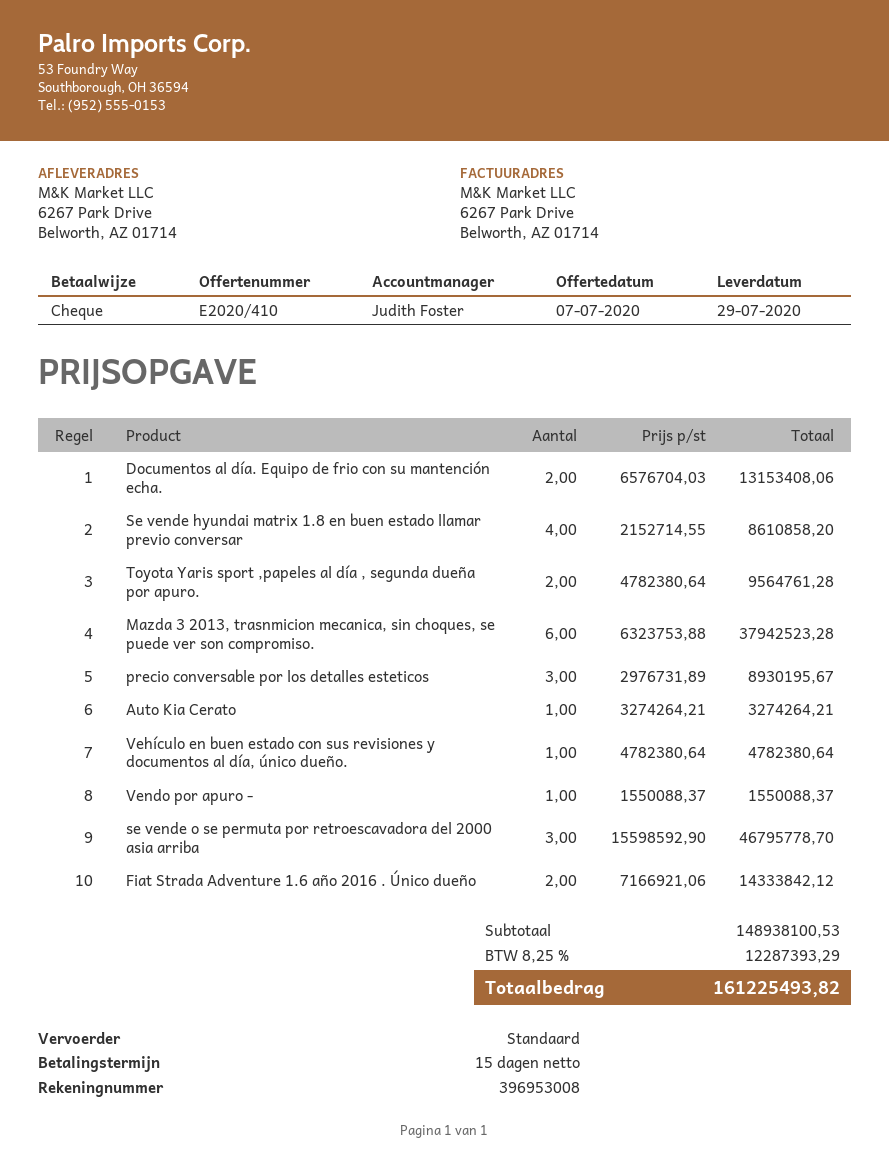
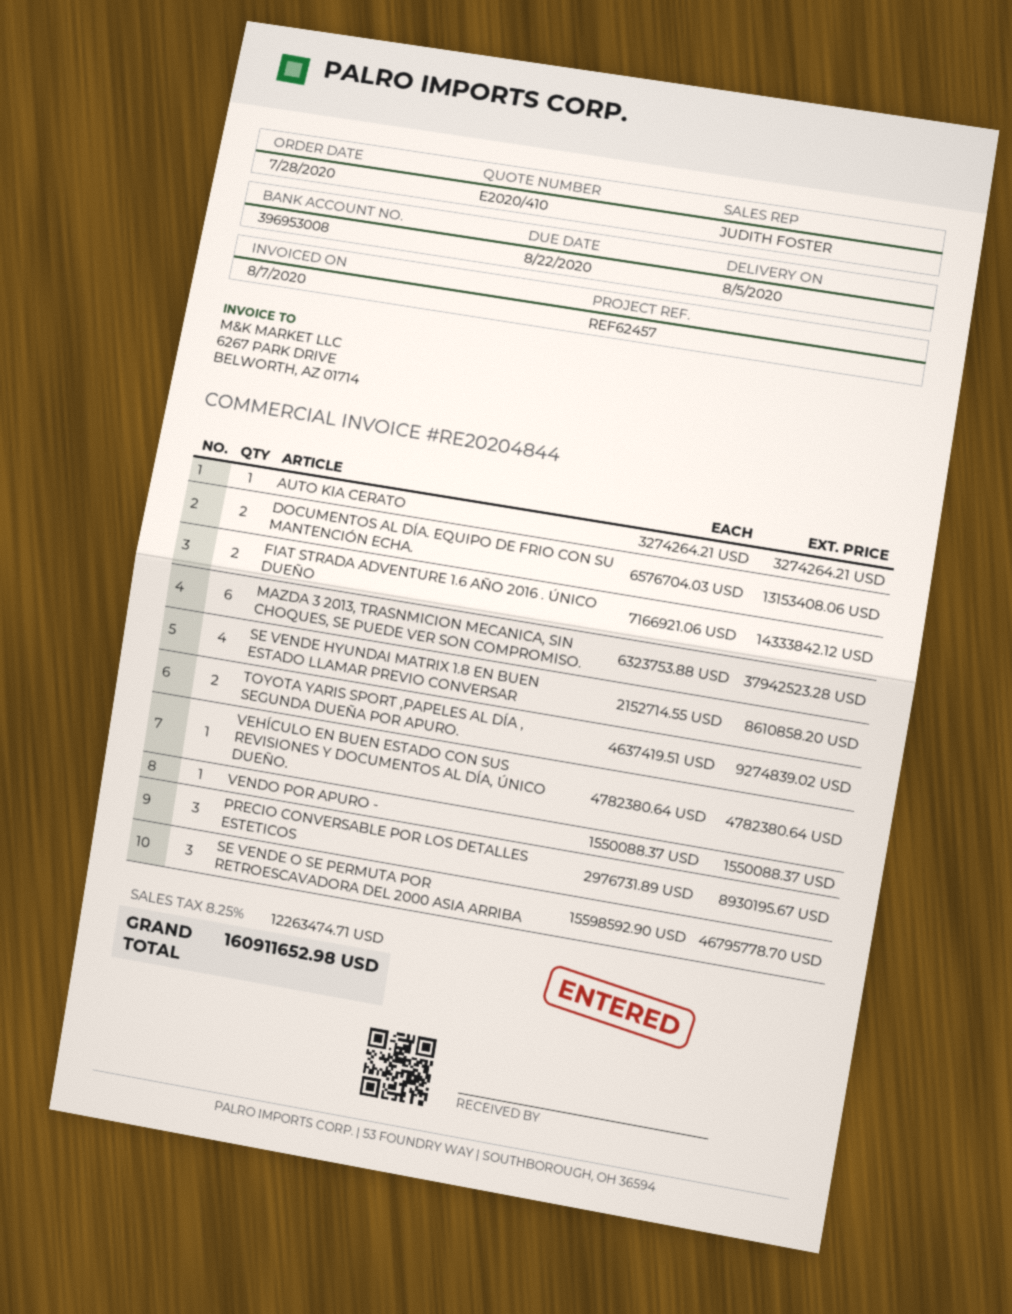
delivery date: 2020-07-29 -> 2020-08-05
Toyota Yaris sport ,papeles al día , segunda dueña por apuro.: 2 x 4782380.64 = 9564761.28 -> 2 x 4637419.51 = 9274839.02
tax: 8.25% = 12287393.29 -> 8.25% = 12263474.71
total: 161225493.82 -> 160911652.98

